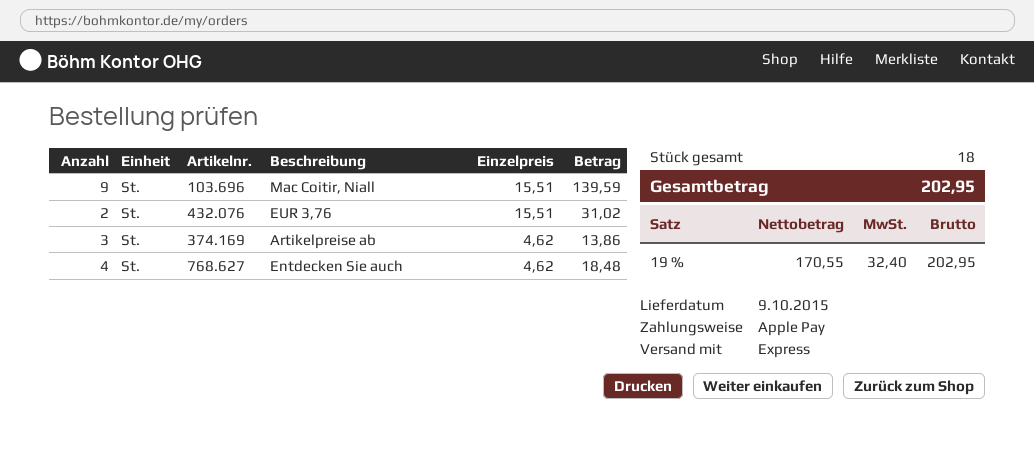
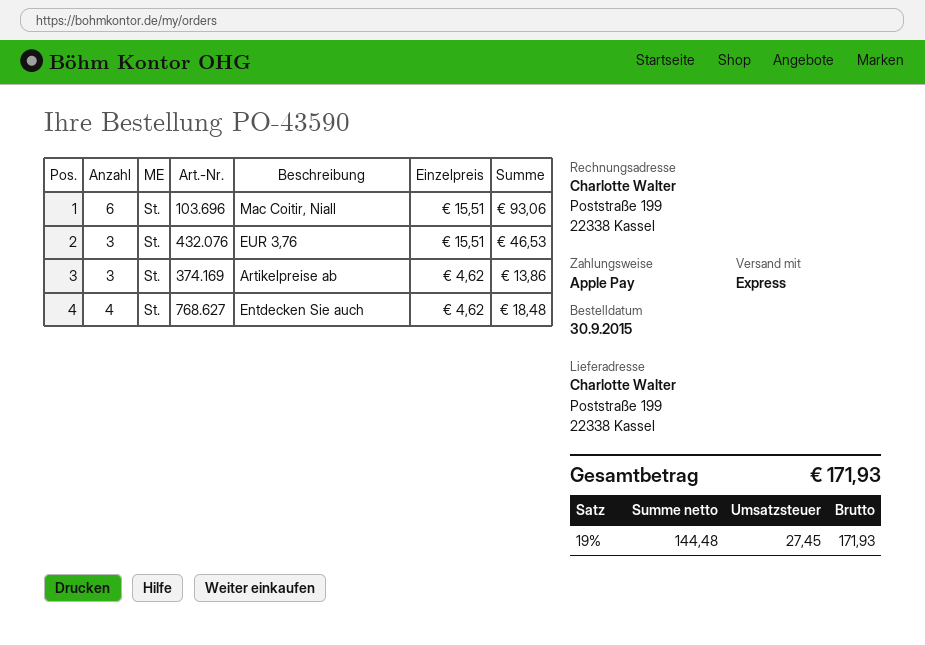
Mac Coitir, Niall: 9 x 15.51 = 139.59 -> 6 x 15.51 = 93.06
EUR 3,76: 2 x 15.51 = 31.02 -> 3 x 15.51 = 46.53
net: 170.55 -> 144.48
tax: 19% = 32.40 -> 19% = 27.45
total: 202.95 -> 171.93

